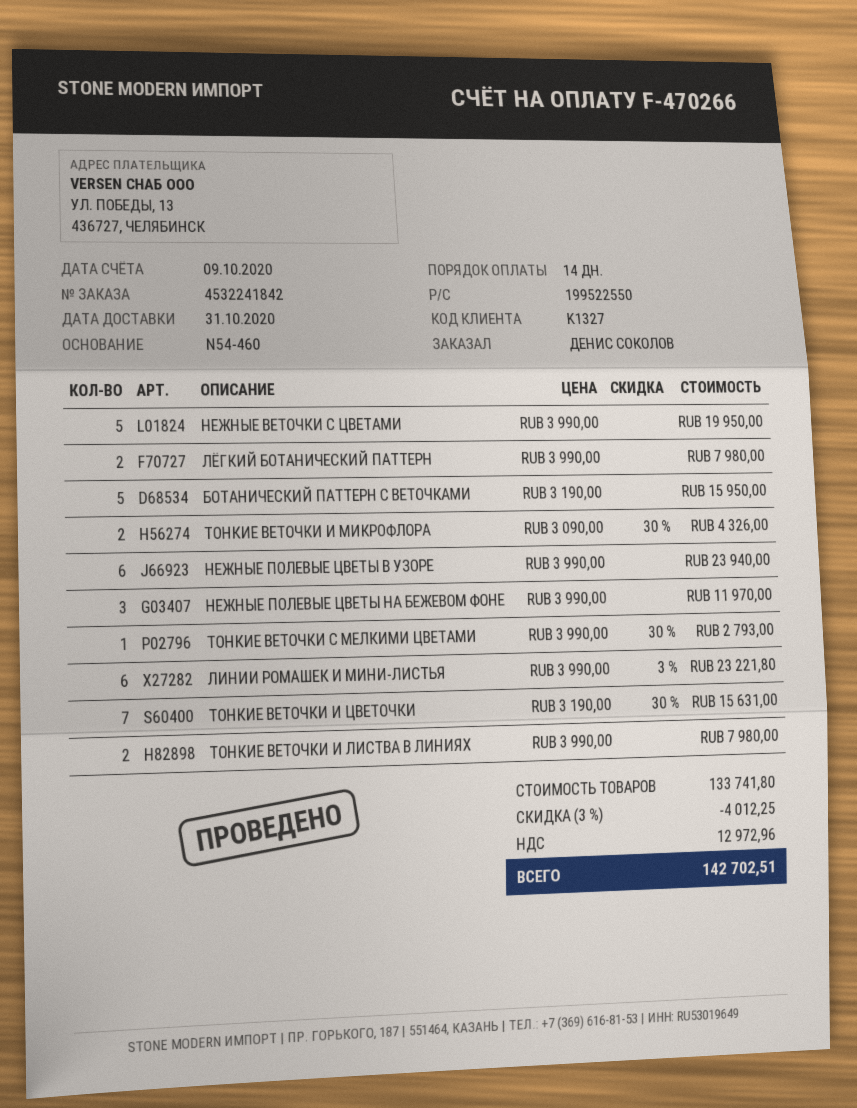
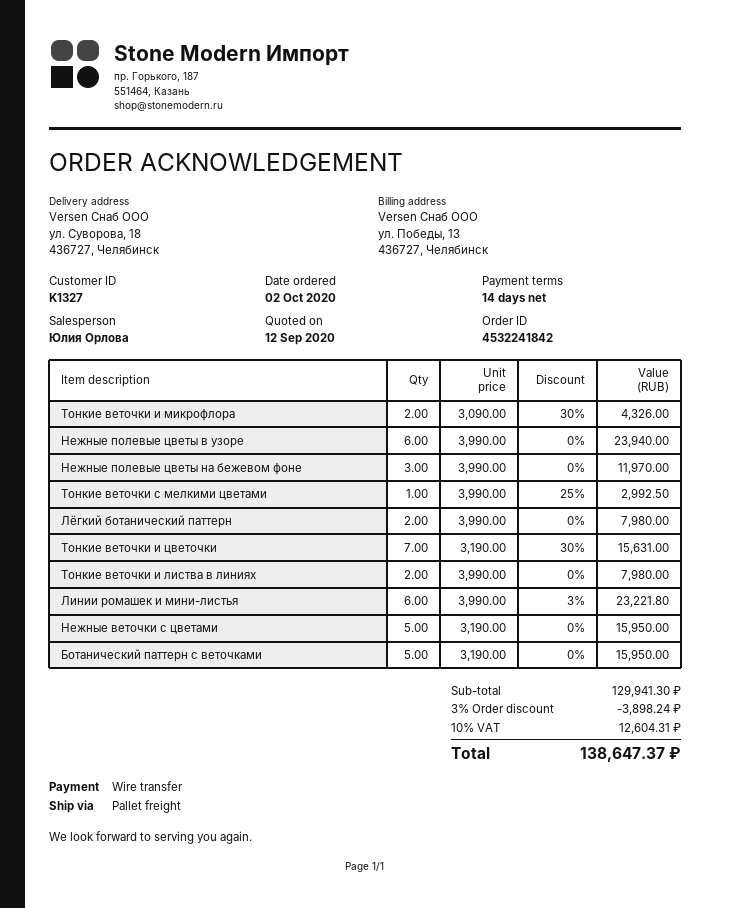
НЕЖНЫЕ ВЕТОЧКИ С ЦВЕТАМИ: 5 x 3990.00 = 19950.00 -> 5 x 3190.00 = 15950.00
ТОНКИЕ ВЕТОЧКИ С МЕЛКИМИ ЦВЕТАМИ: 1 x 3990.00 - 30% = 2793.00 -> 1 x 3990.00 - 25% = 2992.50
subtotal: 133741.80 -> 129941.30
discount: 3% = 4012.25 -> 3% = 3898.24
tax: 12972.96 -> 12604.31
total: 142702.51 -> 138647.37

